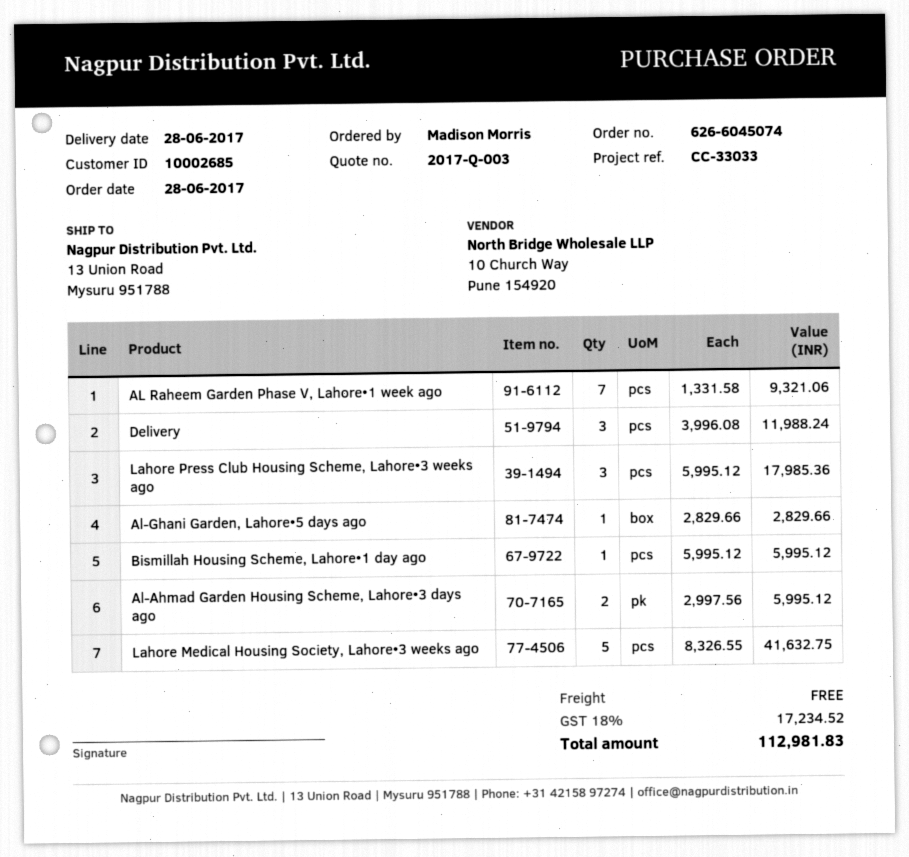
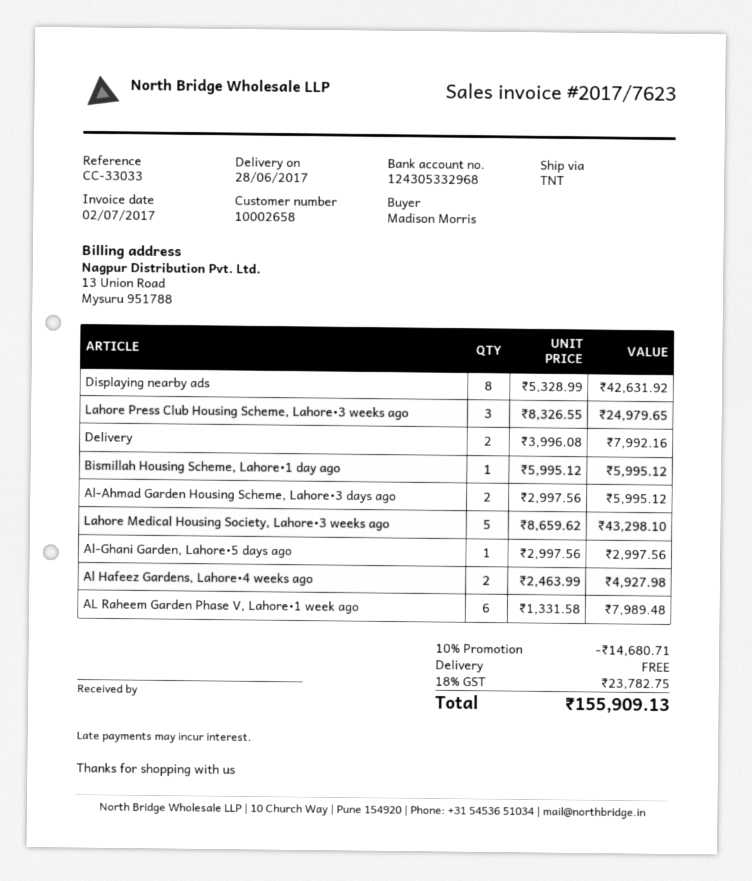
customer number: 10002685 -> 10002658
AL Raheem Garden Phase V, Lahore•1 week ago: 7 x 1331.58 = 9321.06 -> 6 x 1331.58 = 7989.48
Delivery: 3 x 3996.08 = 11988.24 -> 2 x 3996.08 = 7992.16
Lahore Press Club Housing Scheme, Lahore•3 weeks ago: 3 x 5995.12 = 17985.36 -> 3 x 8326.55 = 24979.65
Al-Ghani Garden, Lahore•5 days ago: 1 x 2829.66 = 2829.66 -> 1 x 2997.56 = 2997.56
Lahore Medical Housing Society, Lahore•3 weeks ago: 5 x 8326.55 = 41632.75 -> 5 x 8659.62 = 43298.10
Displaying nearby ads: none -> 8 x 5328.99 = 42631.92
Al Hafeez Gardens, Lahore•4 weeks ago: none -> 2 x 2463.99 = 4927.98
discount: none -> 10% = 14680.71
tax: 18% = 17234.52 -> 18% = 23782.75
total: 112981.83 -> 155909.13

